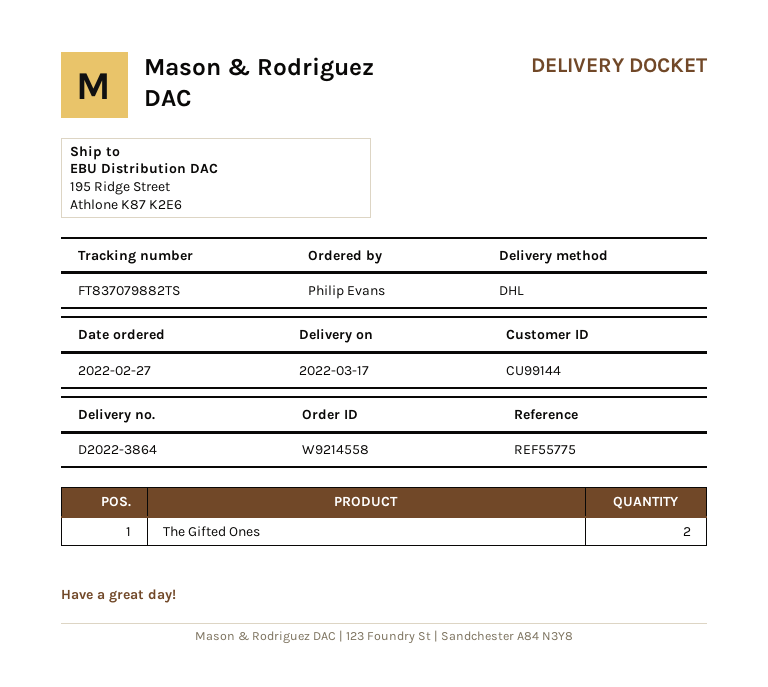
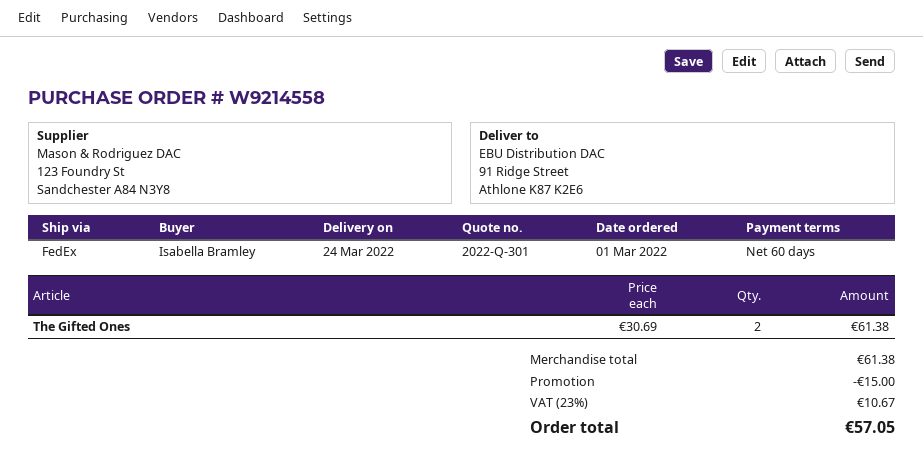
order date: 2022-02-27 -> 2022-03-01
delivery date: 2022-03-17 -> 2022-03-24
ordered by: Philip Evans -> Isabella Bramley
shipping method: DHL -> FedEx
ship to: 195 Ridge Street, Athlone K87 K2E6 -> 91 Ridge Street, Athlone K87 K2E6

